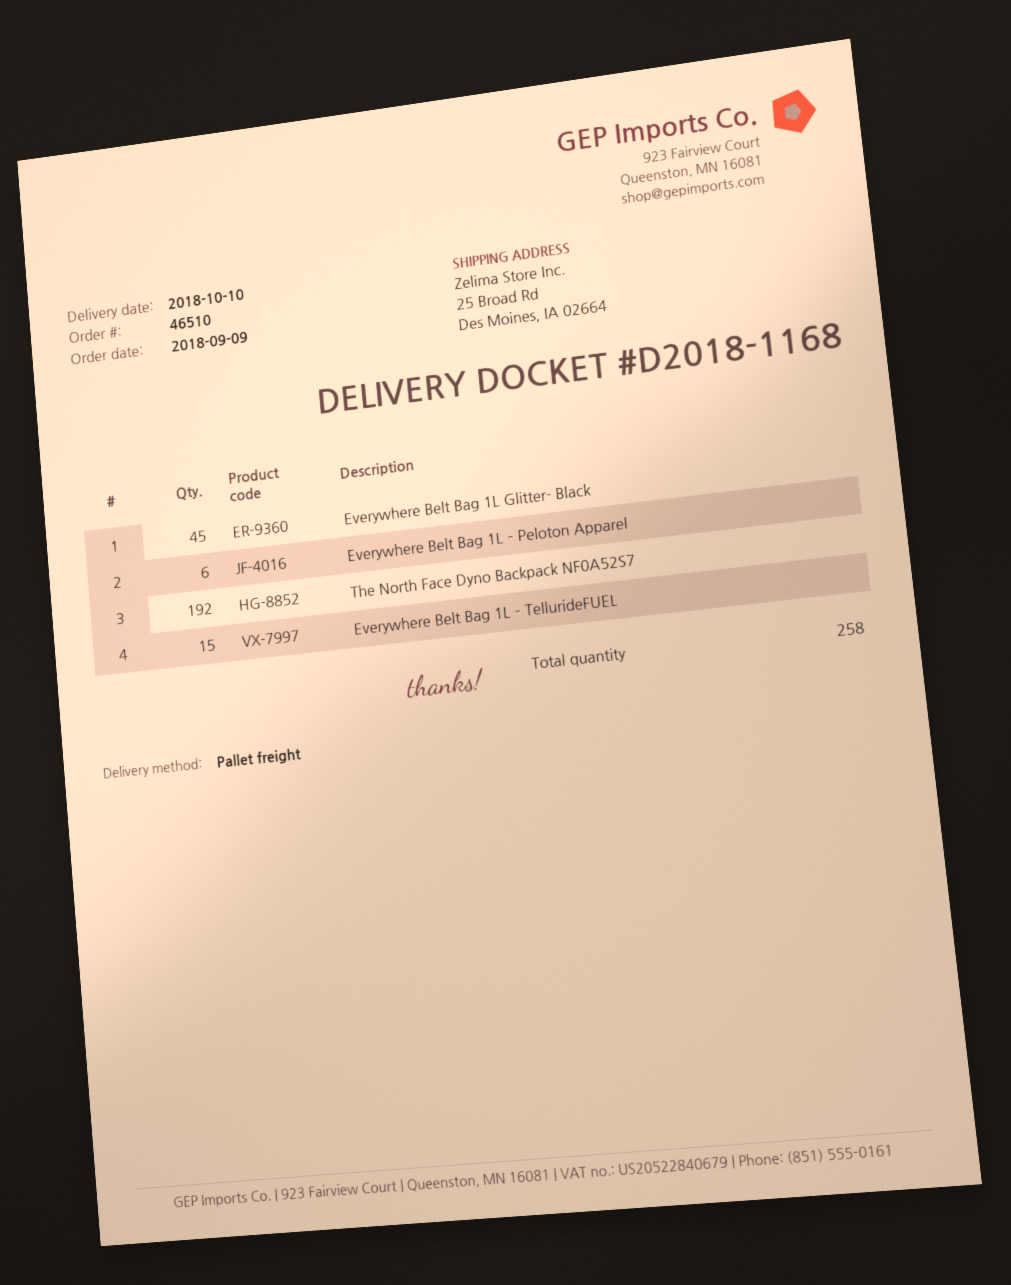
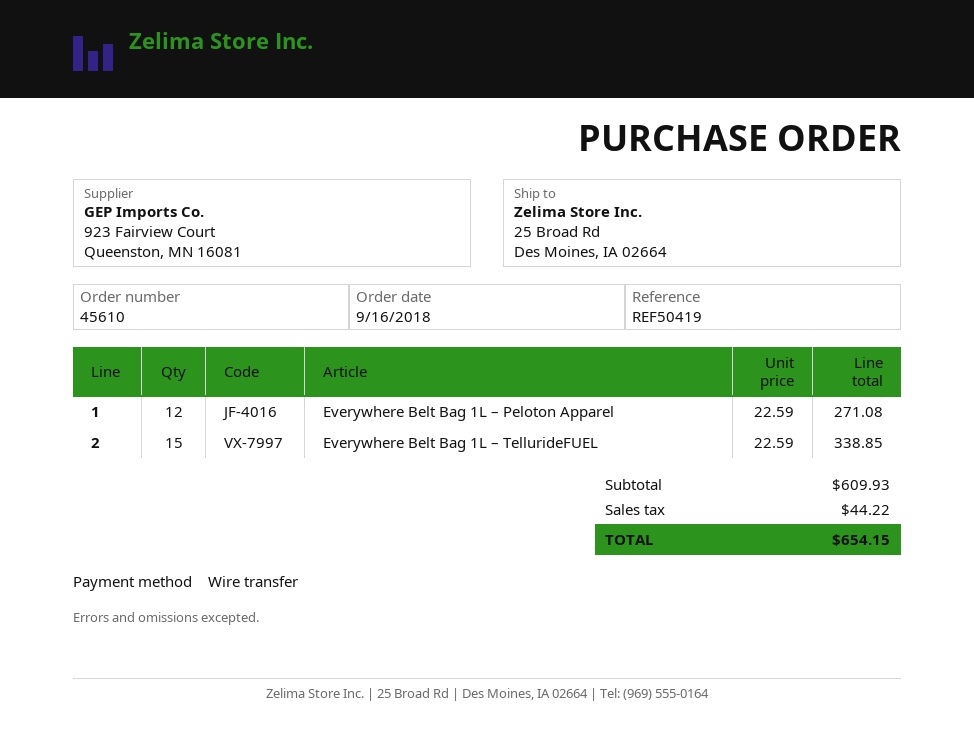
order number: 46510 -> 45610
order date: 2018-09-09 -> 2018-09-16
Everywhere Belt Bag 1L Glitter- Black: 45 -> none
Everywhere Belt Bag 1L – Peloton Apparel: 6 -> 12
The North Face Dyno Backpack NF0A52S7: 192 -> none

